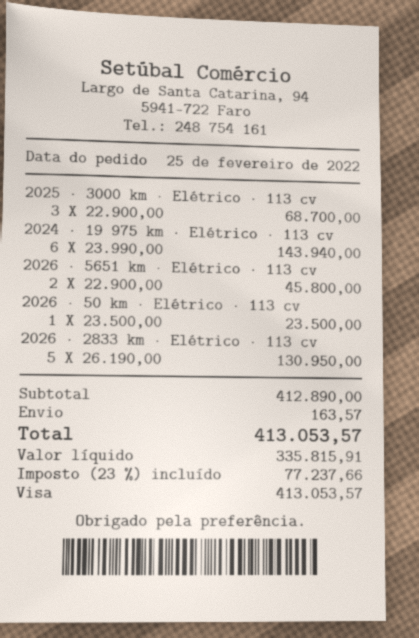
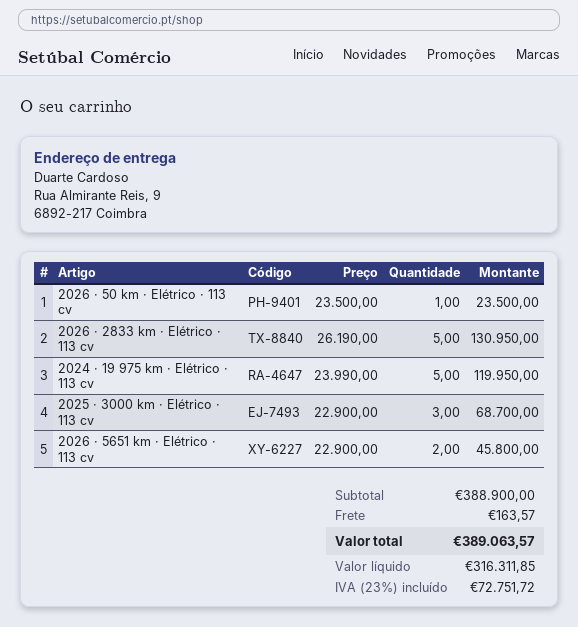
2024 · 19 975 km · Elétrico · 113 cv: 6 x 23990.00 = 143940.00 -> 5 x 23990.00 = 119950.00
subtotal: 412890.00 -> 388900.00
net: 335815.91 -> 316311.85
tax: 23% = 77237.66 -> 23% = 72751.72
total: 413053.57 -> 389063.57

